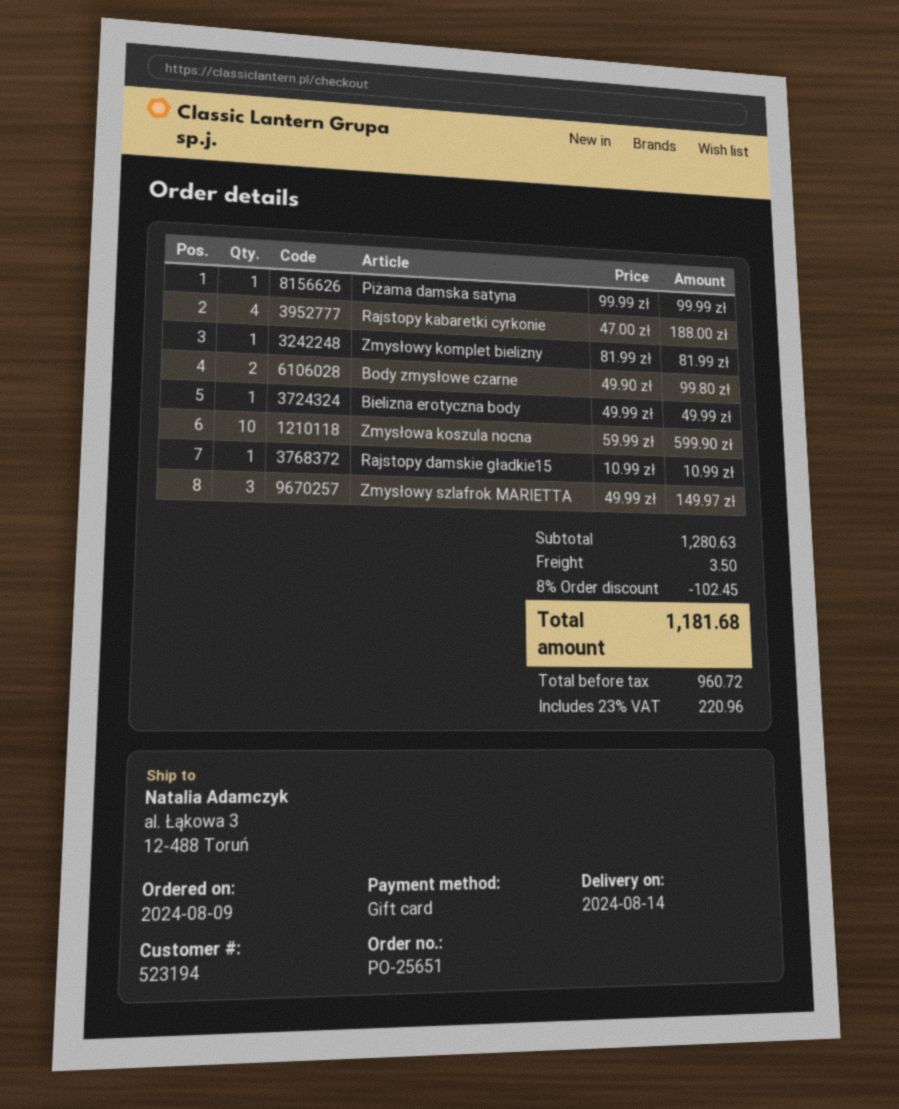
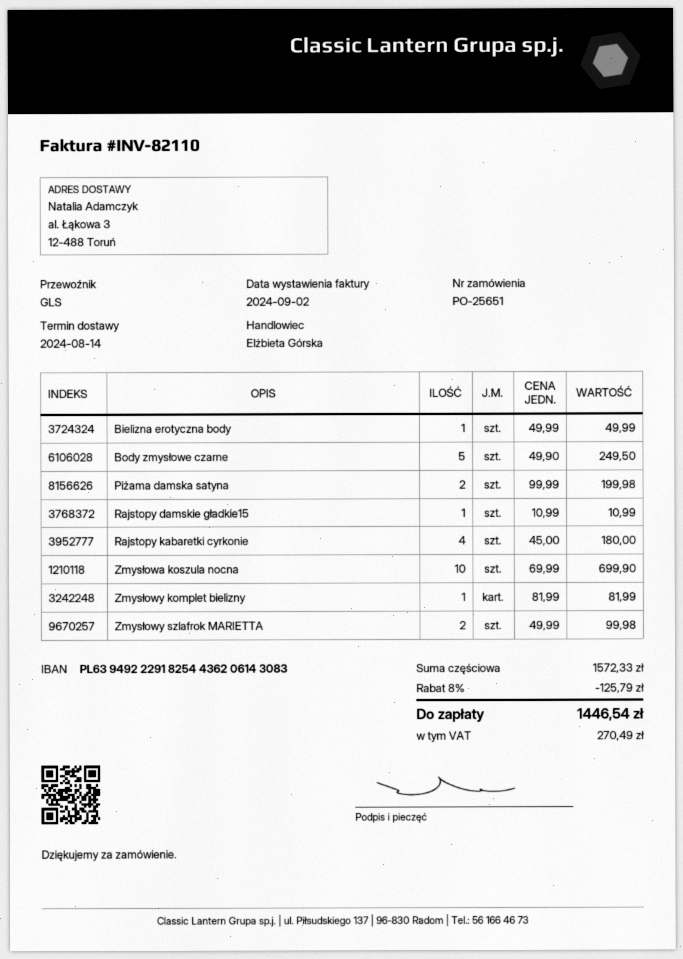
Piżama damska satyna: 1 x 99.99 = 99.99 -> 2 x 99.99 = 199.98
Rajstopy kabaretki cyrkonie: 4 x 47.00 = 188.00 -> 4 x 45.00 = 180.00
Body zmysłowe czarne: 2 x 49.90 = 99.80 -> 5 x 49.90 = 249.50
Zmysłowa koszula nocna: 10 x 59.99 = 599.90 -> 10 x 69.99 = 699.90
Zmysłowy szlafrok MARIETTA: 3 x 49.99 = 149.97 -> 2 x 49.99 = 99.98
subtotal: 1280.63 -> 1572.33
discount: 8% = 102.45 -> 8% = 125.79
shipping: 3.50 -> none
tax: 220.96 -> 270.49
total: 1181.68 -> 1446.54

